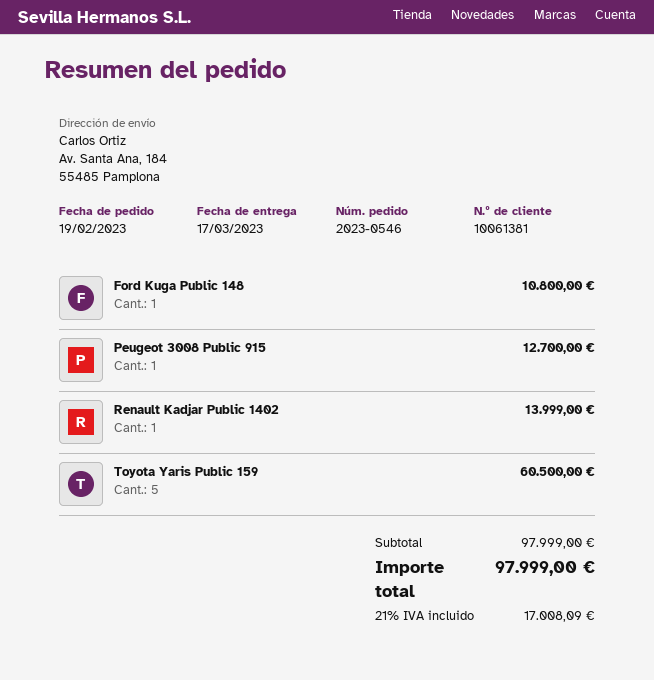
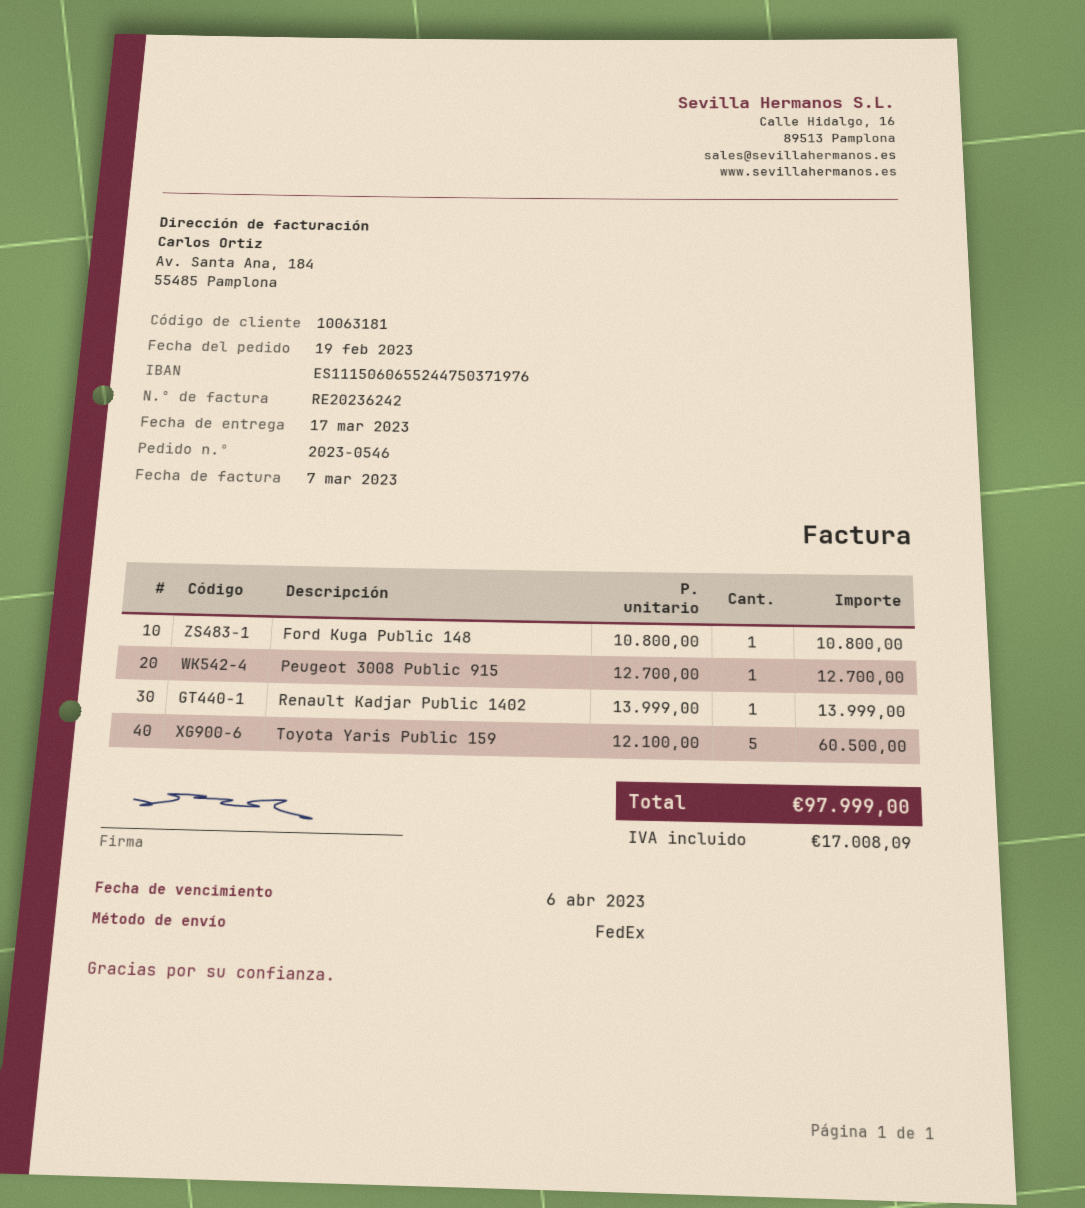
customer number: 10061381 -> 10063181

